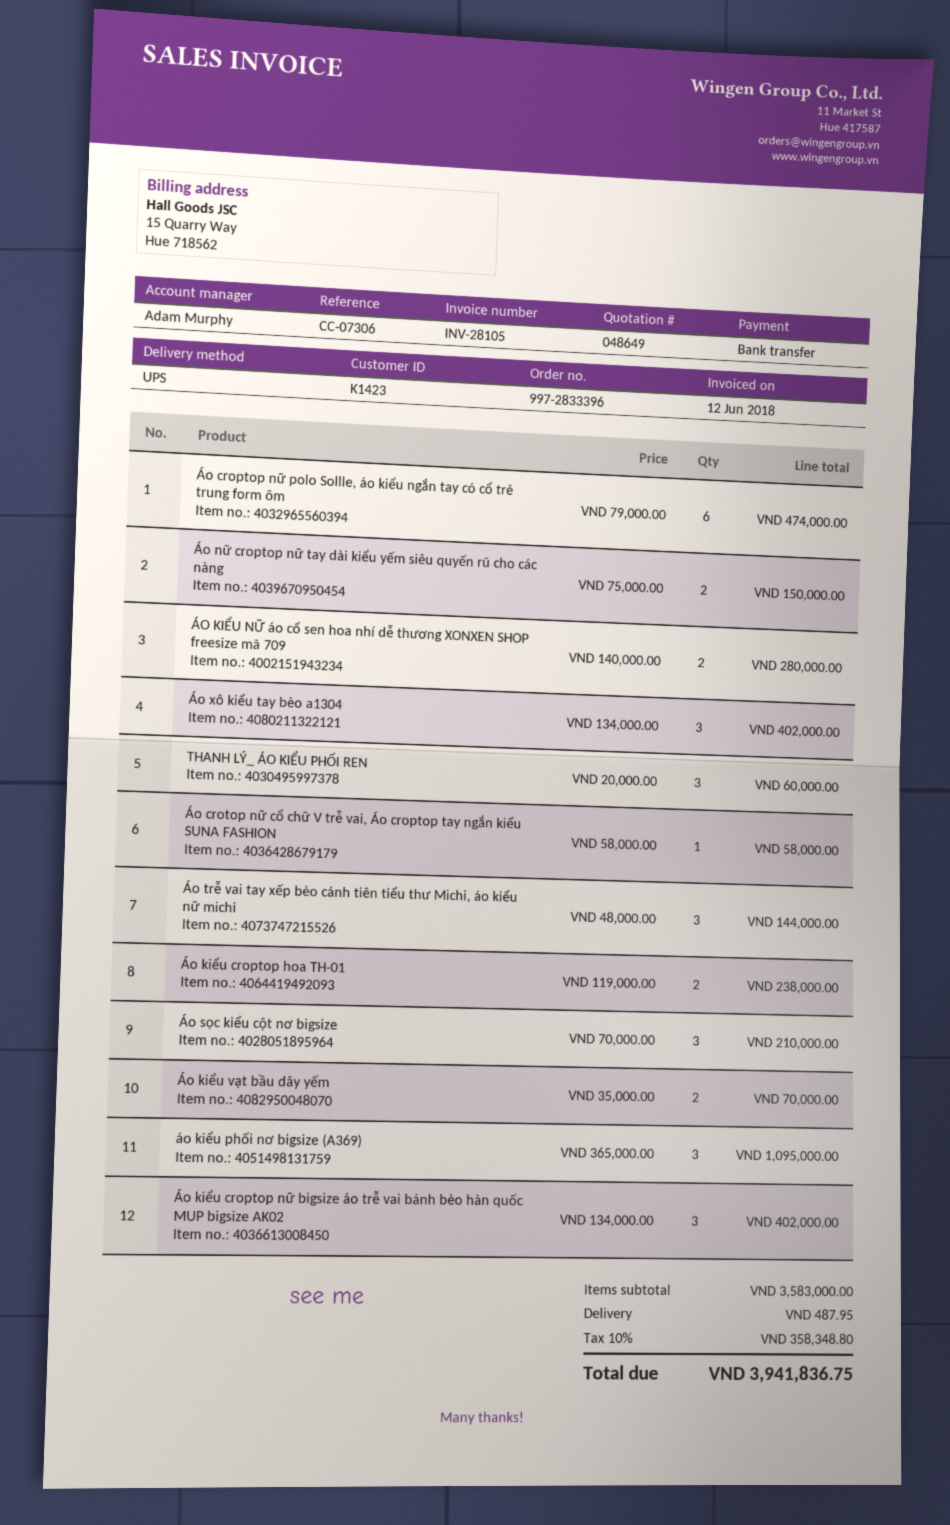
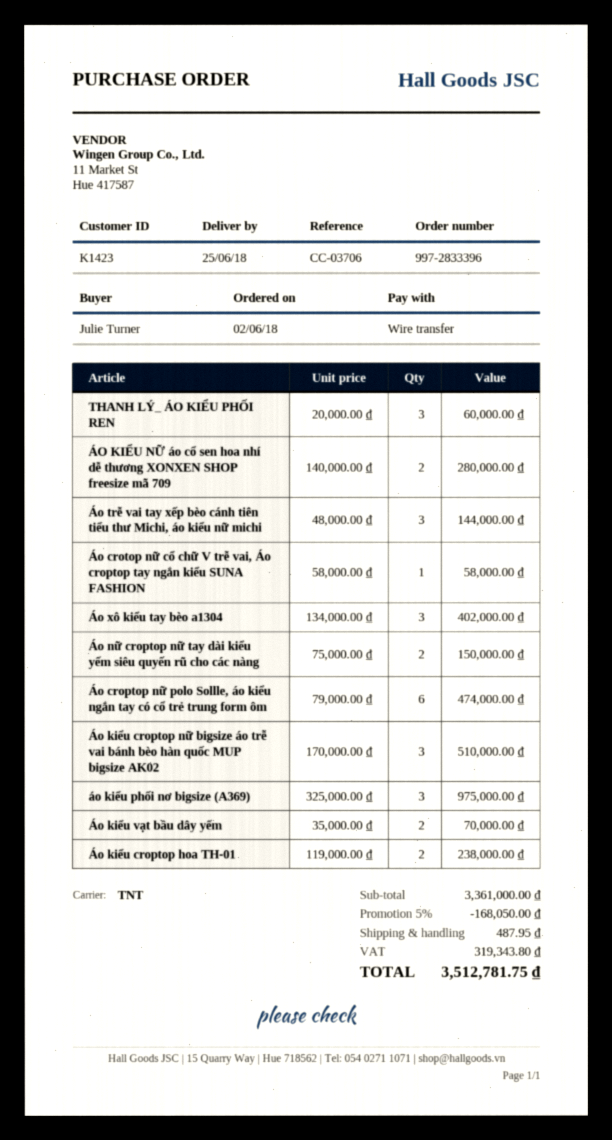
reference: CC-07306 -> CC-03706
shipping method: UPS -> TNT
Áo sọc kiểu cột nơ bigsize: 3 x 70000.00 = 210000.00 -> none
áo kiểu phối nơ bigsize (A369): 3 x 365000.00 = 1095000.00 -> 3 x 325000.00 = 975000.00
Áo kiểu croptop nữ bigsize áo trễ vai bánh bèo hàn quốc MUP bigsize AK02: 3 x 134000.00 = 402000.00 -> 3 x 170000.00 = 510000.00
subtotal: 3583000.00 -> 3361000.00
discount: none -> 5% = 168050.00
tax: 358348.80 -> 319343.80
total: 3941836.75 -> 3512781.75

